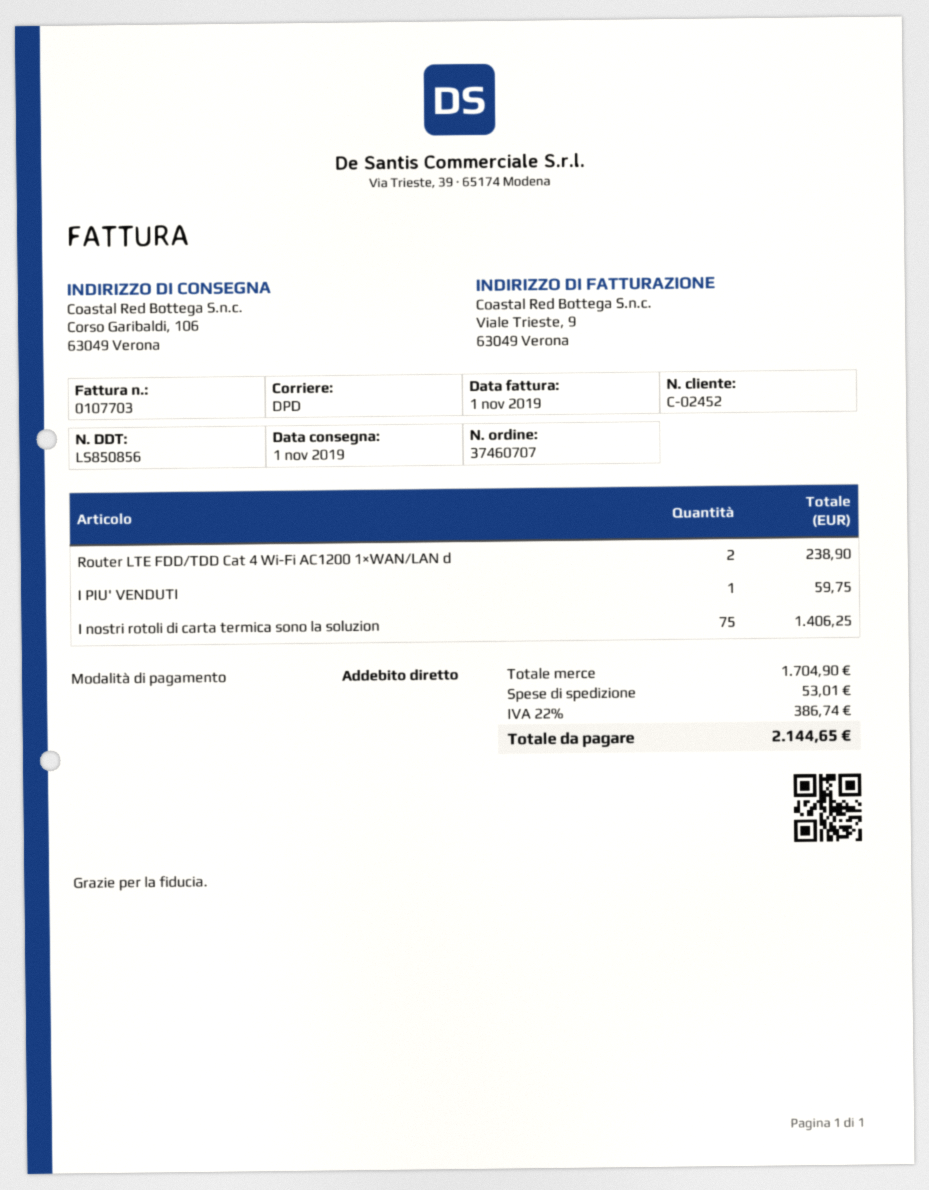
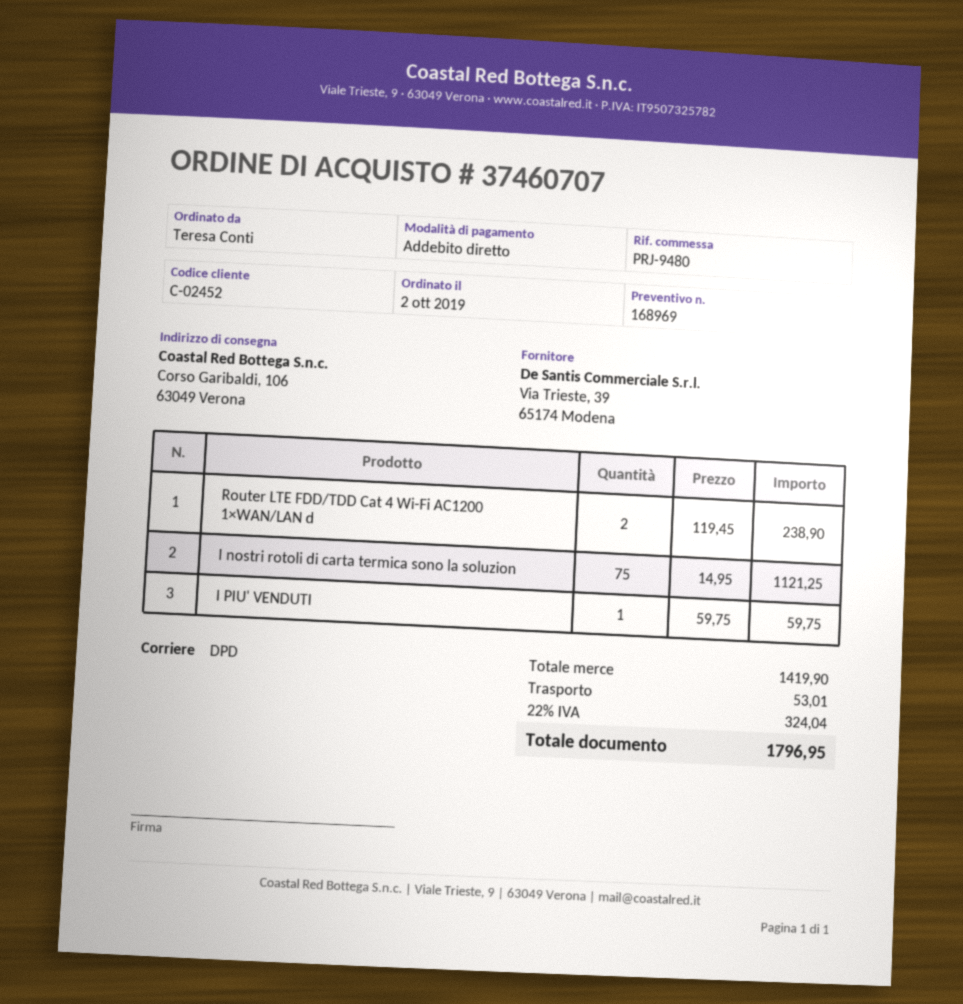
I nostri rotoli di carta termica sono la soluzion: 75 for 1406.25 -> 75 for 1121.25
subtotal: 1704.90 -> 1419.90
tax: 22% = 386.74 -> 22% = 324.04
total: 2144.65 -> 1796.95

